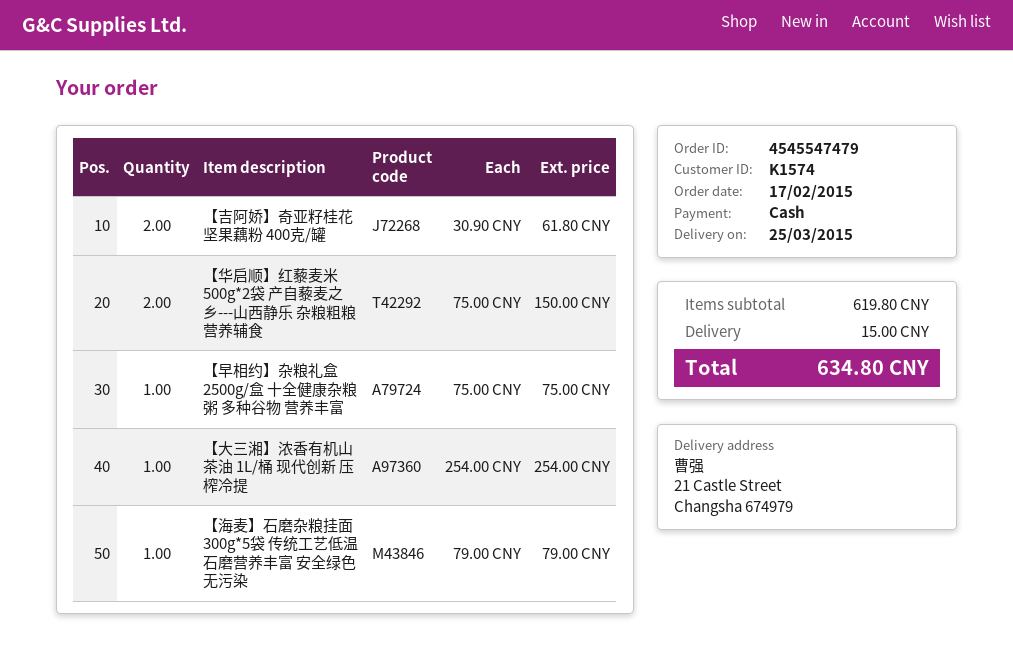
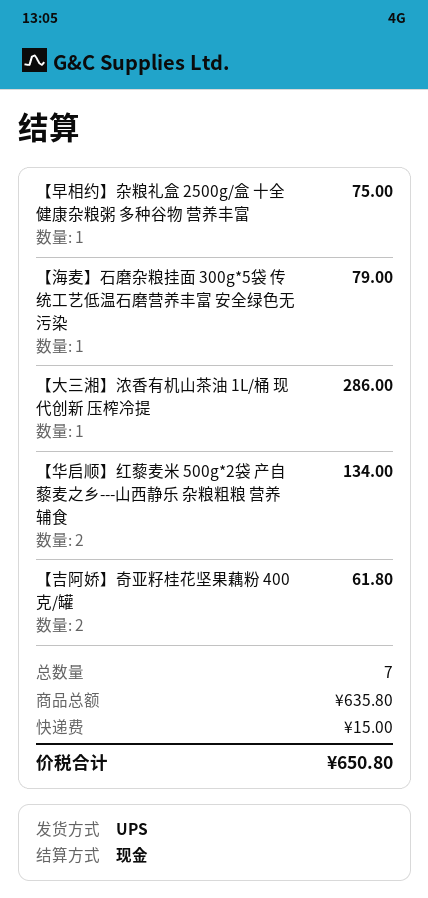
【华启顺】红藜麦米 500g*2袋 产自藜麦之乡---山西静乐 杂粮粗粮 营养辅食: 2 for 150.00 -> 2 for 134.00
【大三湘】浓香有机山茶油 1L/桶 现代创新 压榨冷提: 1 for 254.00 -> 1 for 286.00
subtotal: 619.80 -> 635.80
total: 634.80 -> 650.80

